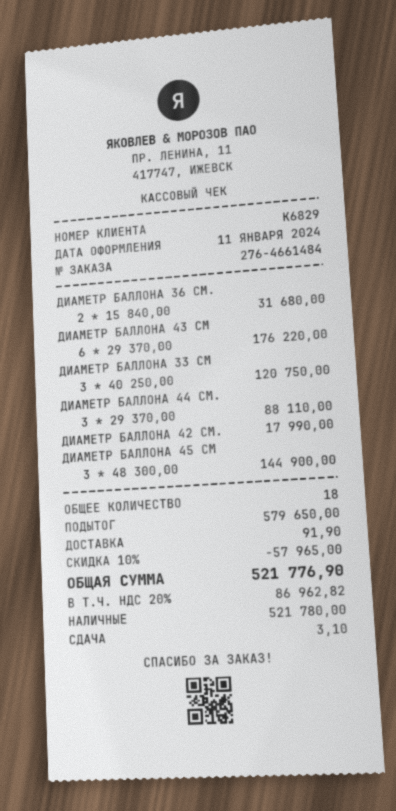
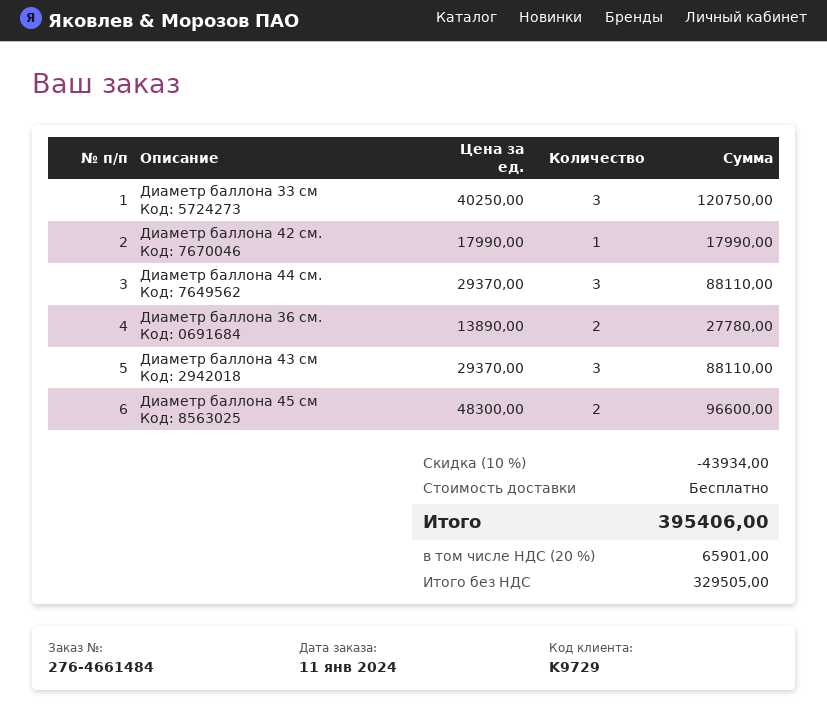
customer number: K6829 -> K9729
ДИАМЕТР БАЛЛОНА 36 СМ.: 2 x 15840.00 = 31680.00 -> 2 x 13890.00 = 27780.00
ДИАМЕТР БАЛЛОНА 43 СМ: 6 x 29370.00 = 176220.00 -> 3 x 29370.00 = 88110.00
ДИАМЕТР БАЛЛОНА 45 СМ: 3 x 48300.00 = 144900.00 -> 2 x 48300.00 = 96600.00
discount: 10% = 57965.00 -> 10% = 43934.00
shipping: 91.90 -> 0.00
tax: 20% = 86962.82 -> 20% = 65901.00
total: 521776.90 -> 395406.00

